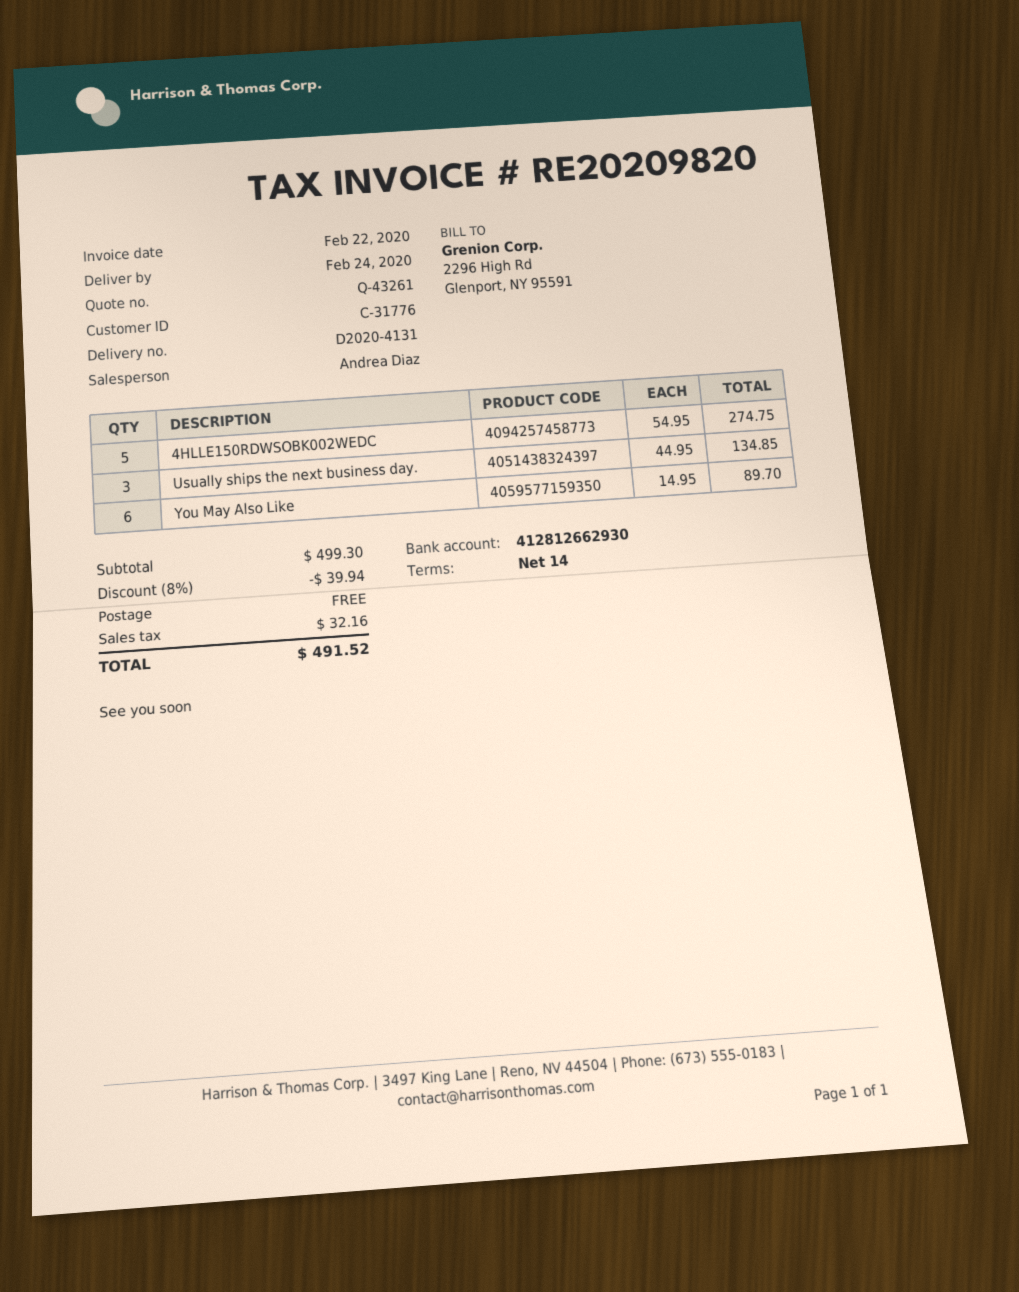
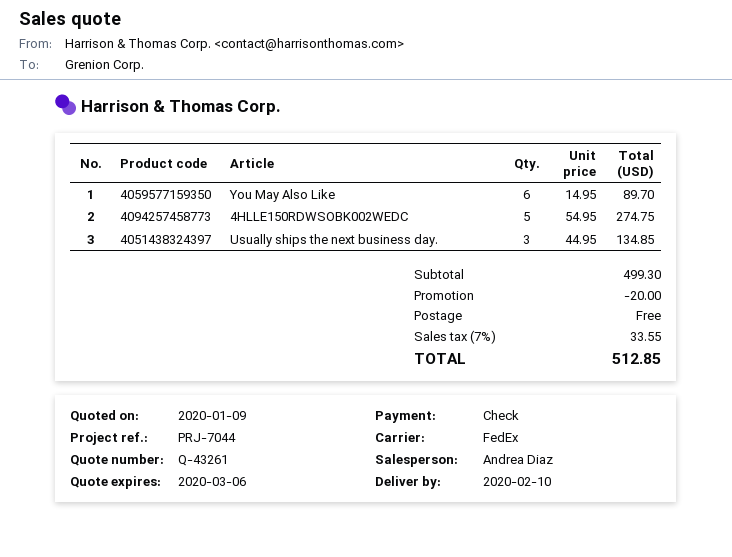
delivery date: 2020-02-24 -> 2020-02-10
discount: 39.94 -> 20.00
tax: 32.16 -> 33.55
total: 491.52 -> 512.85

